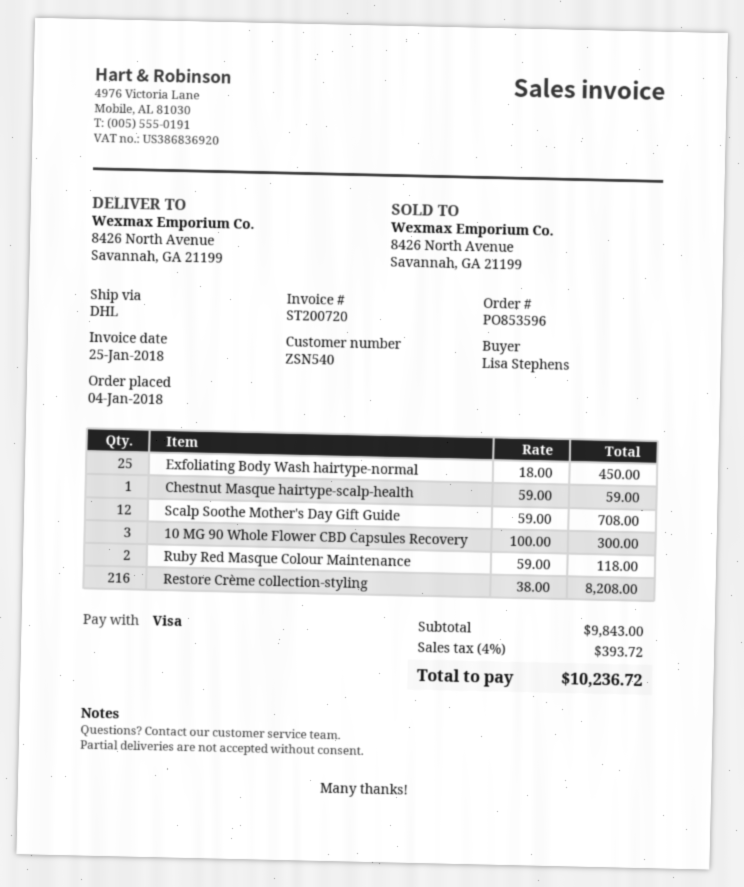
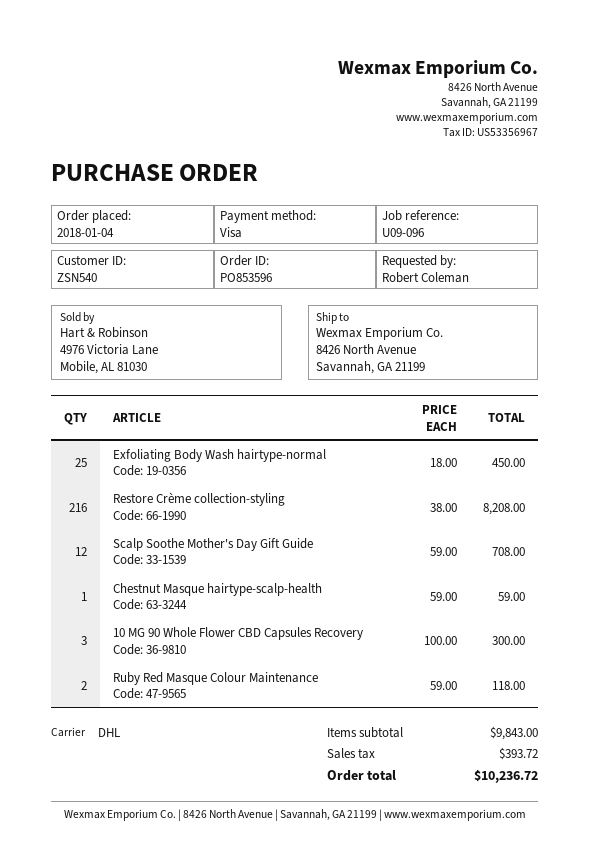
ordered by: Lisa Stephens -> Robert Coleman

